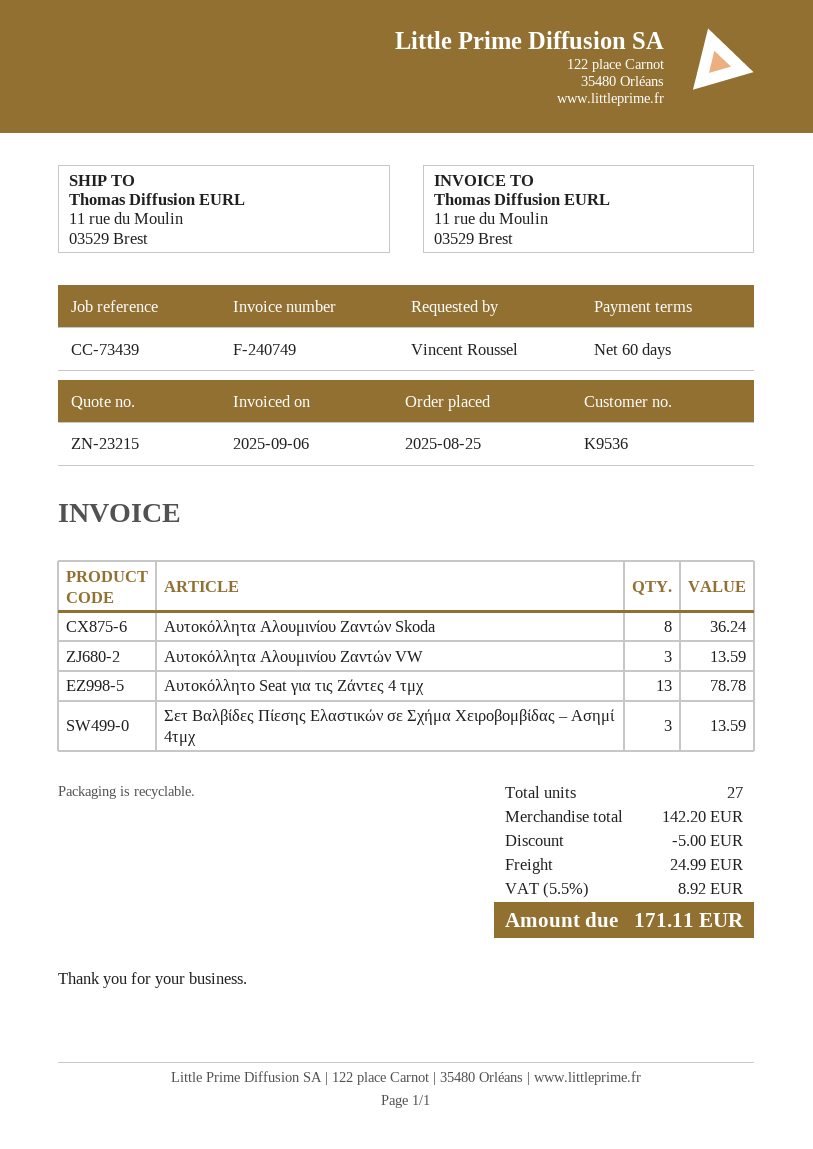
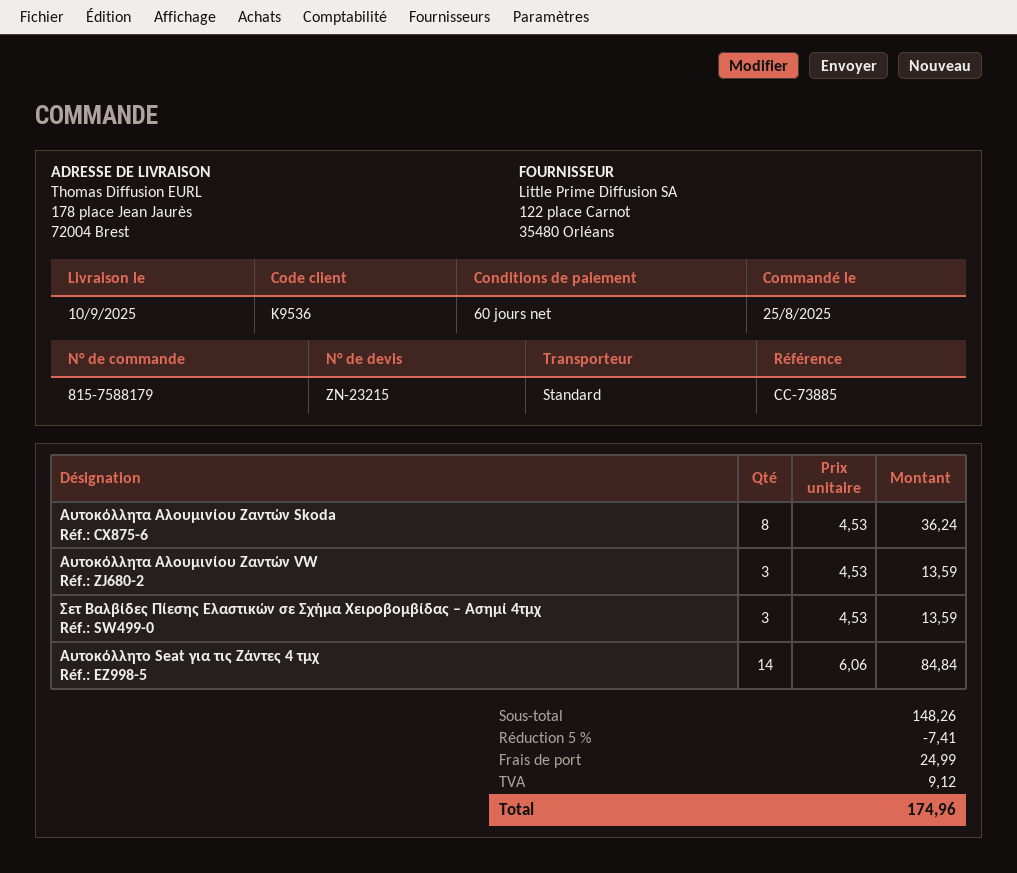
reference: CC-73439 -> CC-73885
ship to: 11 rue du Moulin, 03529 Brest -> 178 place Jean Jaurès, 72004 Brest
Αυτοκόλλητο Seat για τις Ζάντες 4 τμχ: 13 for 78.78 -> 14 for 84.84
subtotal: 142.20 -> 148.26
discount: 5.00 -> 7.41
tax: 8.92 -> 9.12
total: 171.11 -> 174.96

